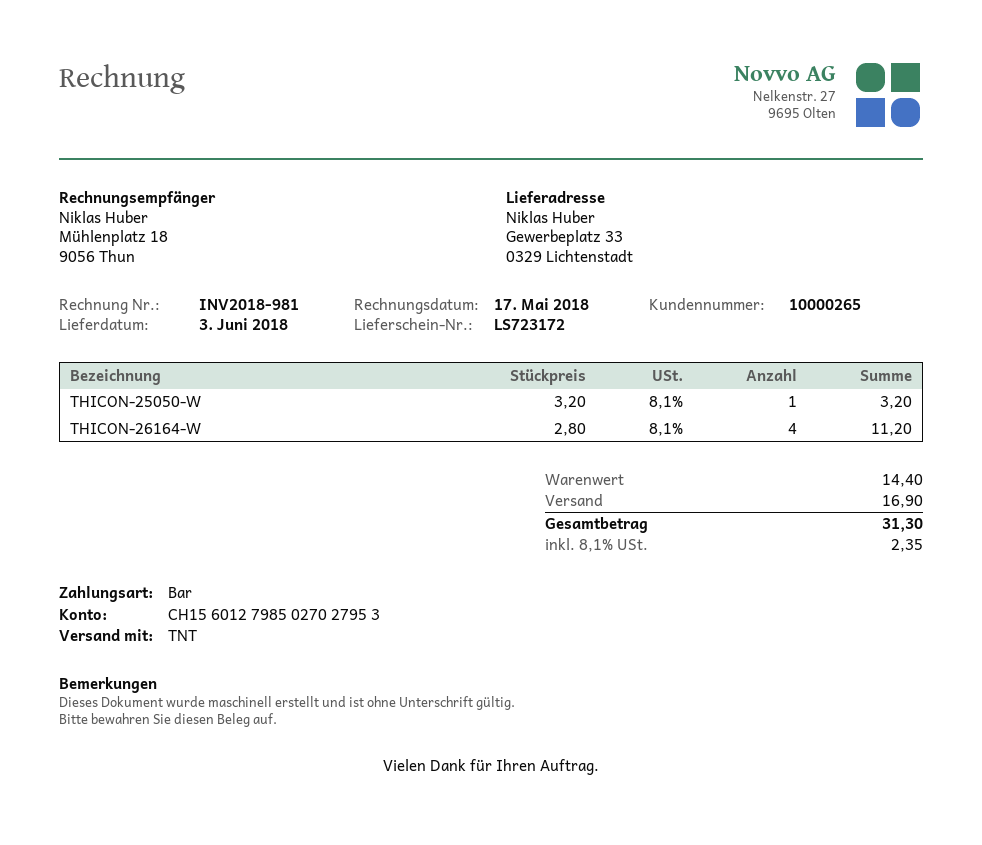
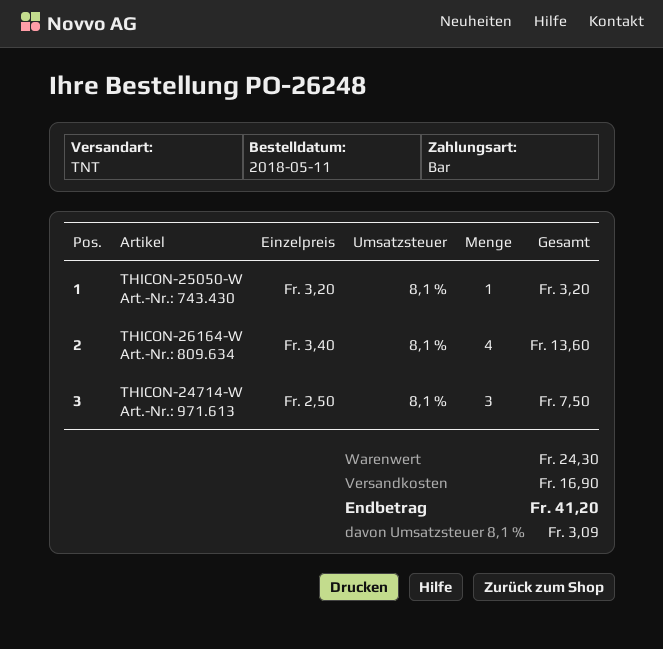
THICON-26164-W: 4 x 2.80 = 11.20 -> 4 x 3.40 = 13.60
THICON-24714-W: none -> 3 x 2.50 = 7.50
subtotal: 14.40 -> 24.30
tax: 8.1% = 2.35 -> 8.1% = 3.09
total: 31.30 -> 41.20

